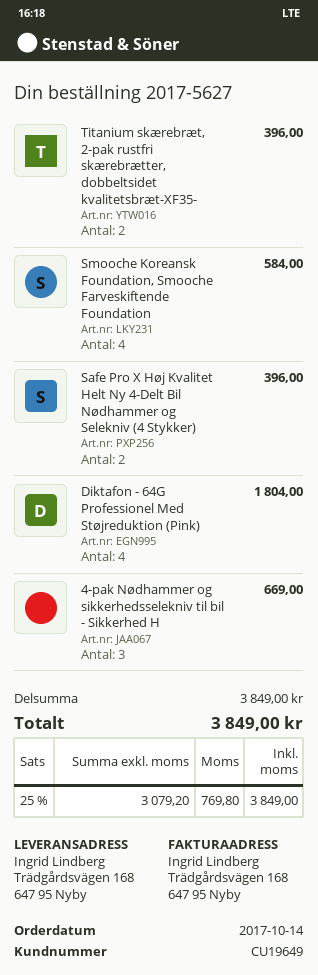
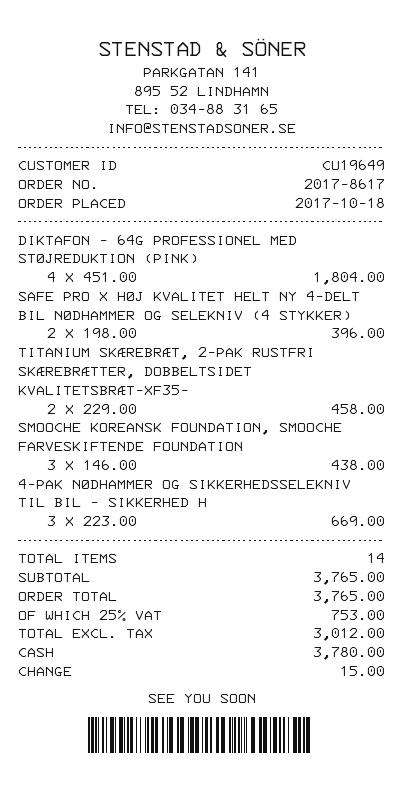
order number: 2017-5627 -> 2017-8617
order date: 2017-10-14 -> 2017-10-18
Titanium skærebræt, 2-pak rustfri skærebrætter, dobbeltsidet kvalitetsbræt-XF35-: 2 for 396.00 -> 2 for 458.00
Smooche Koreansk Foundation, Smooche Farveskiftende Foundation: 4 for 584.00 -> 3 for 438.00
subtotal: 3849.00 -> 3765.00
net: 3079.20 -> 3012.00
tax: 25% = 769.80 -> 25% = 753.00
total: 3849.00 -> 3765.00

